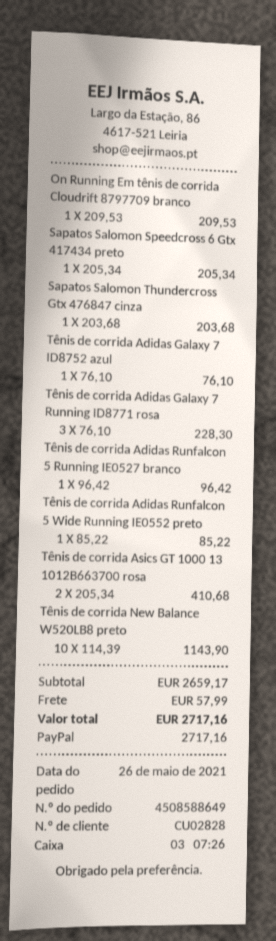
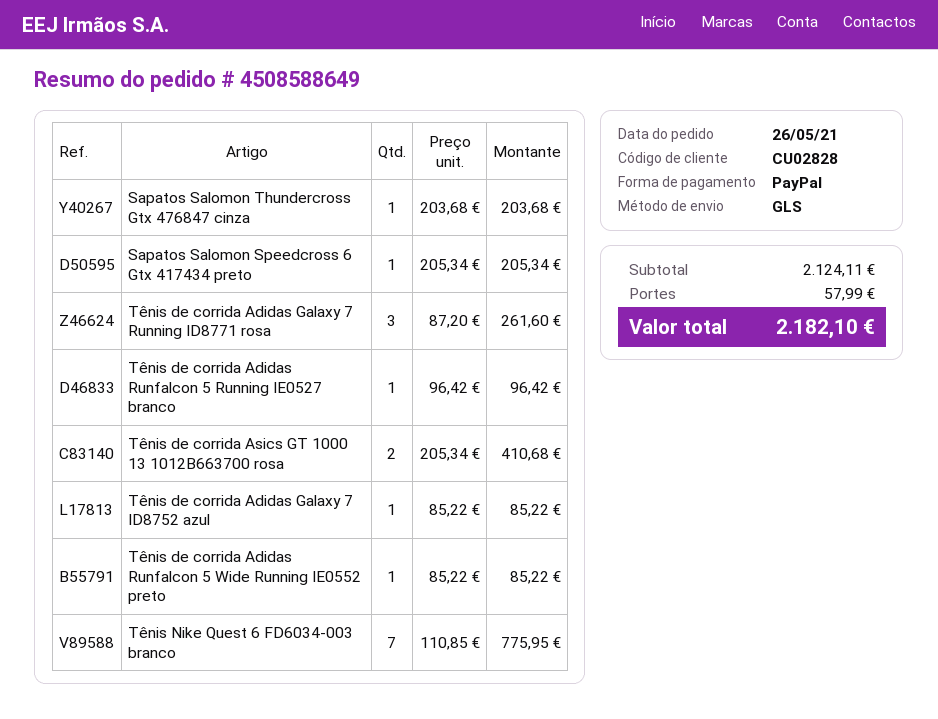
On Running Em tênis de corrida Cloudrift 8797709 branco: 1 x 209.53 = 209.53 -> none
Tênis de corrida Adidas Galaxy 7 ID8752 azul: 1 x 76.10 = 76.10 -> 1 x 85.22 = 85.22
Tênis de corrida Adidas Galaxy 7 Running ID8771 rosa: 3 x 76.10 = 228.30 -> 3 x 87.20 = 261.60
Tênis de corrida New Balance W520LB8 preto: 10 x 114.39 = 1143.90 -> none
Tênis Nike Quest 6 FD6034-003 branco: none -> 7 x 110.85 = 775.95
subtotal: 2659.17 -> 2124.11
total: 2717.16 -> 2182.10

